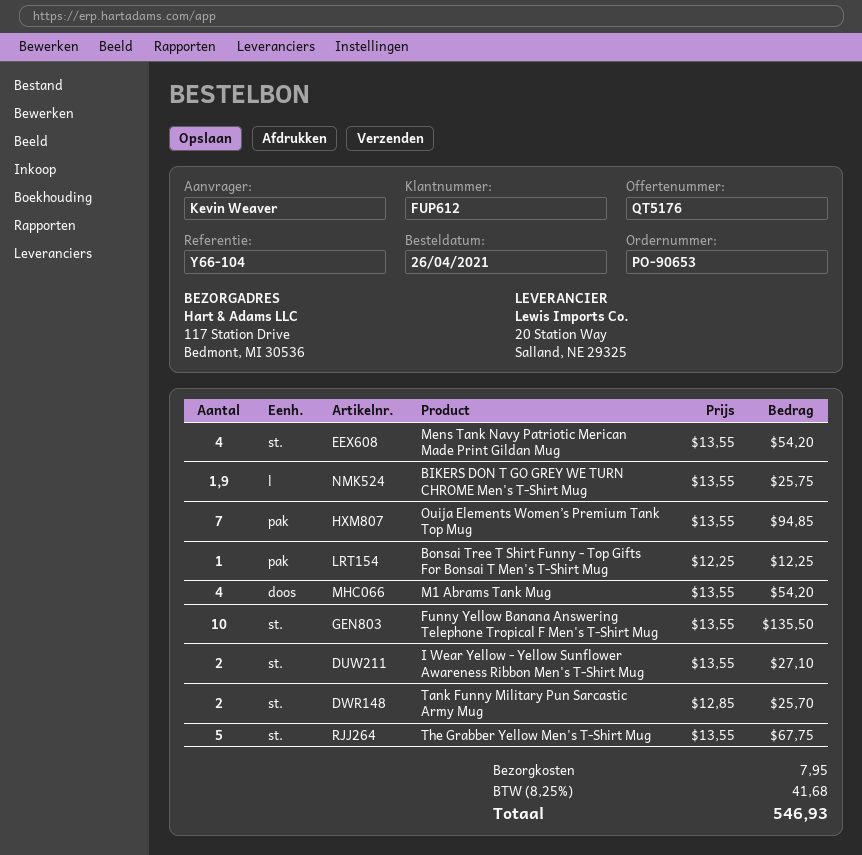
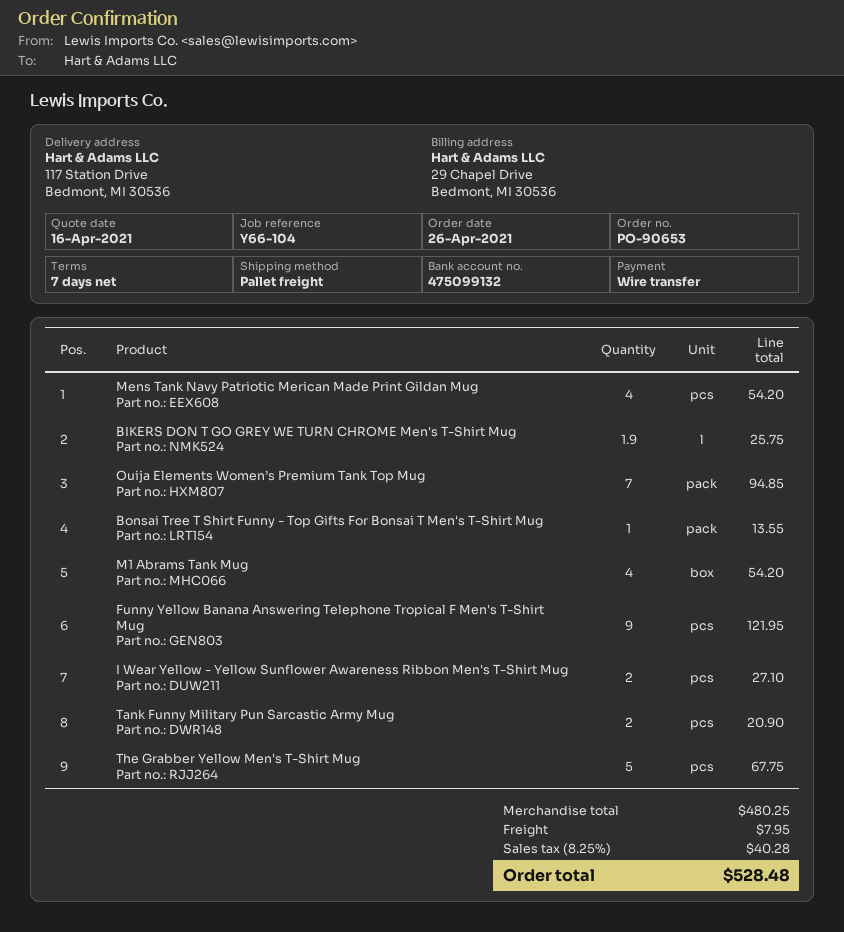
Bonsai Tree T Shirt Funny - Top Gifts For Bonsai T Men's T-Shirt Mug: 1 for 12.25 -> 1 for 13.55
Funny Yellow Banana Answering Telephone Tropical F Men's T-Shirt Mug: 10 for 135.50 -> 9 for 121.95
Tank Funny Military Pun Sarcastic Army Mug: 2 for 25.70 -> 2 for 20.90
tax: 8.25% = 41.68 -> 8.25% = 40.28
total: 546.93 -> 528.48

